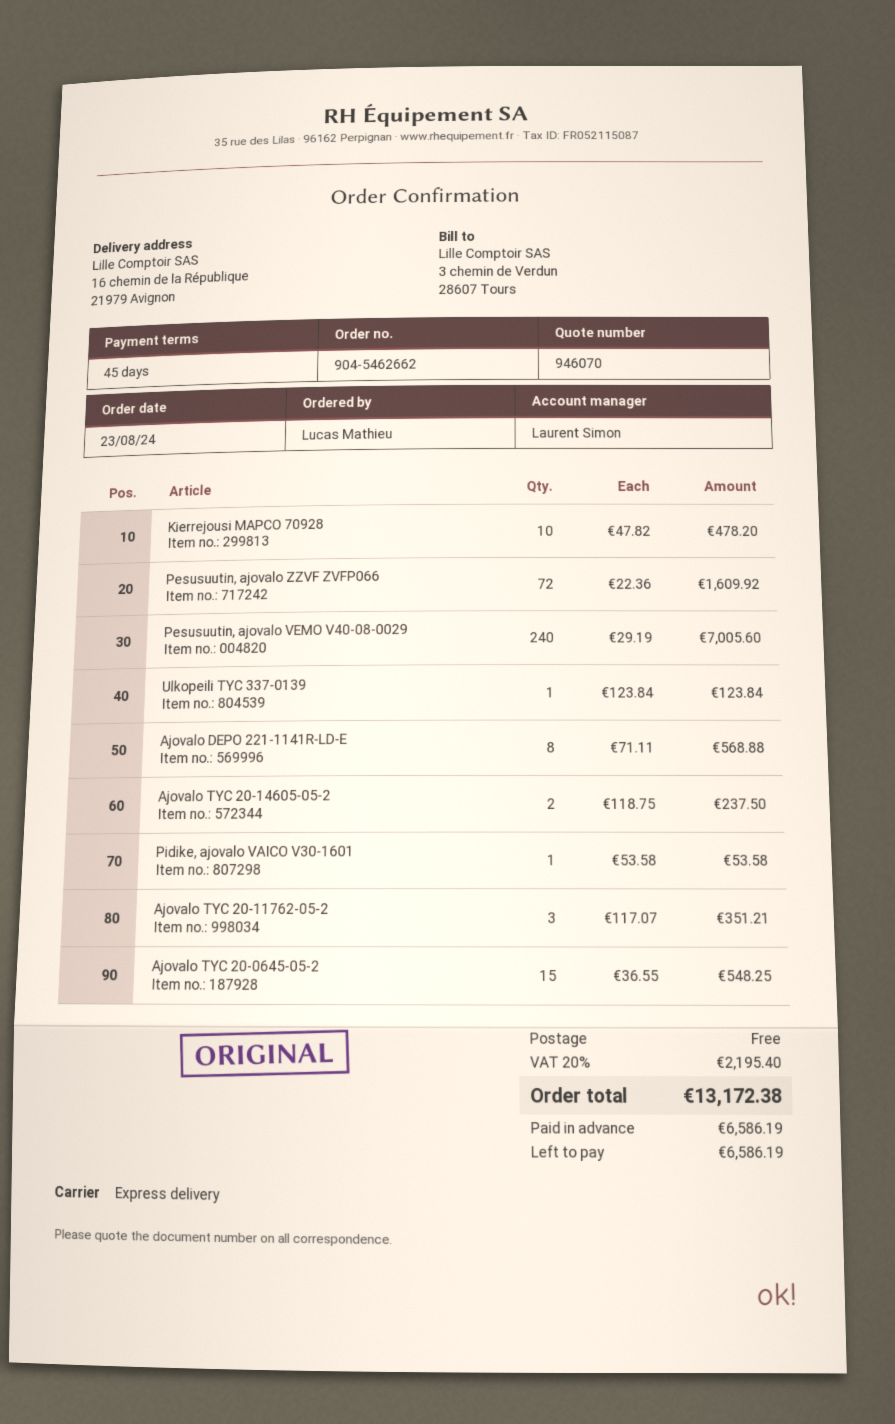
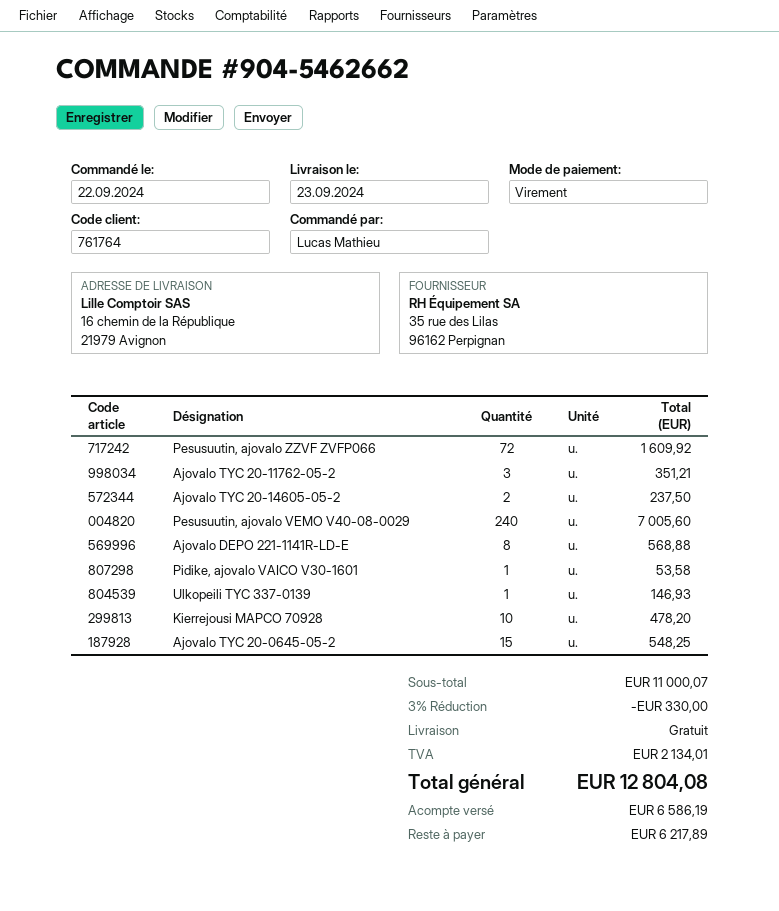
order date: 2024-08-23 -> 2024-09-22
Ulkopeili TYC 337-0139: 1 for 123.84 -> 1 for 146.93
discount: none -> 3% = 330.00
tax: 2195.40 -> 2134.01
total: 13172.38 -> 12804.08
balance: 6586.19 -> 6217.89

